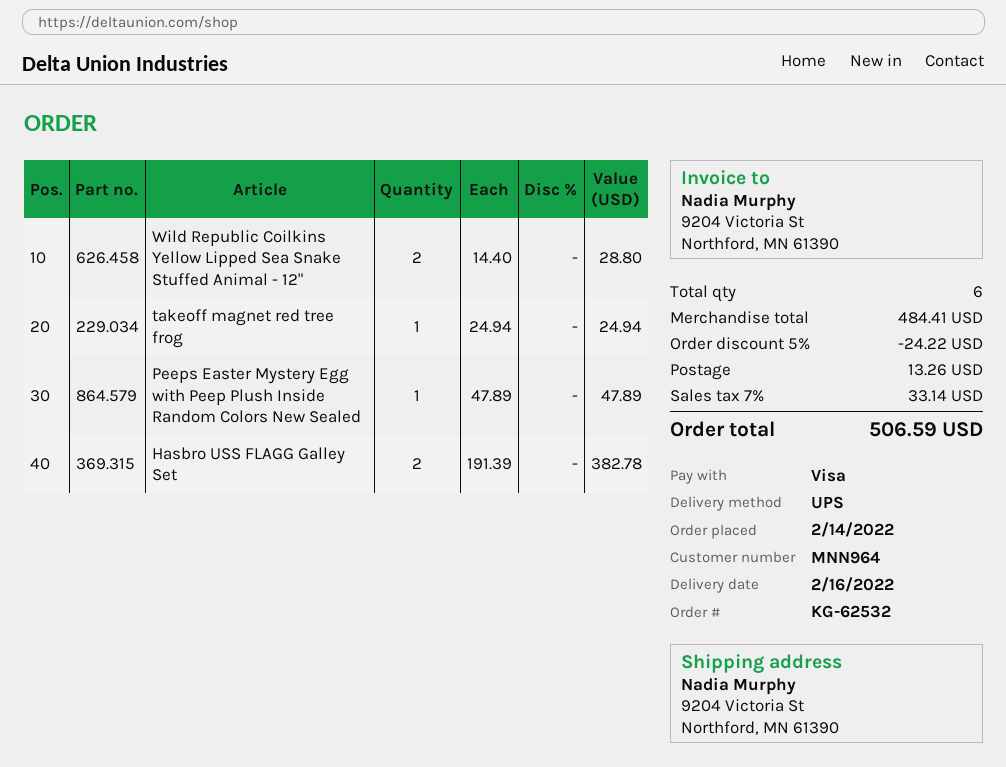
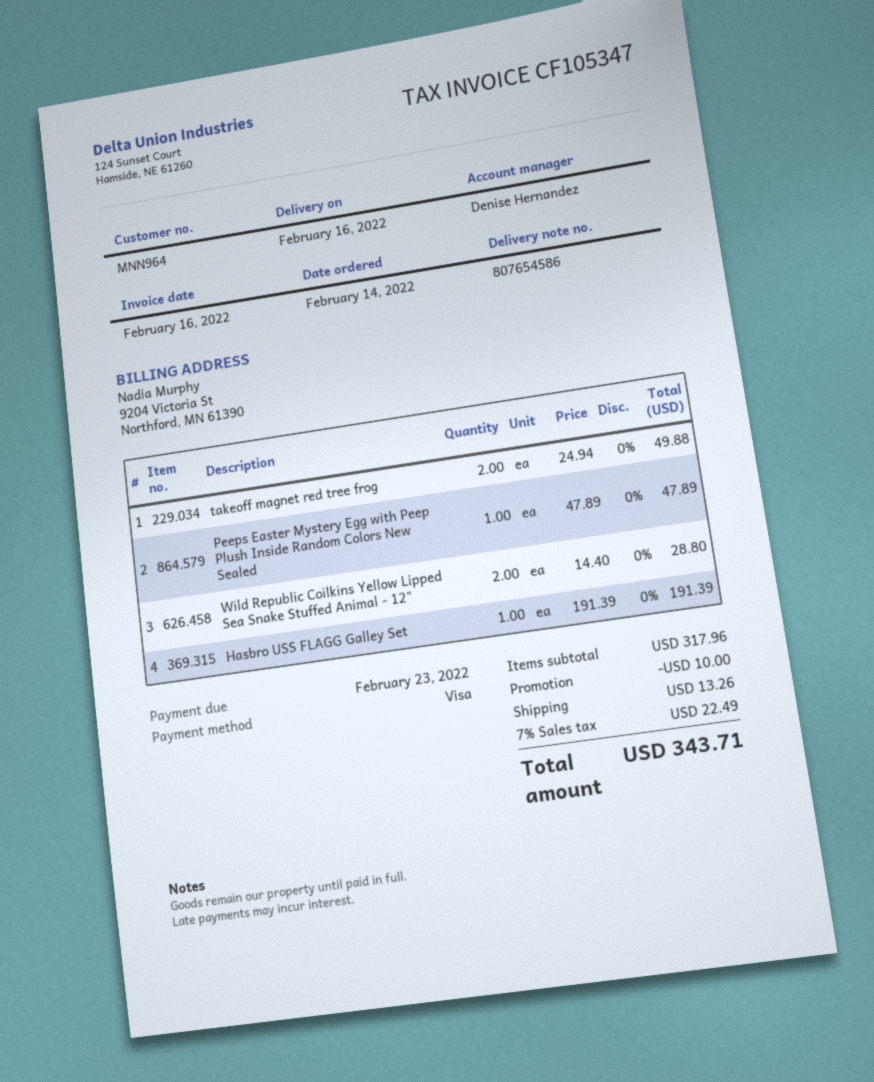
takeoff magnet red tree frog: 1 x 24.94 = 24.94 -> 2 x 24.94 = 49.88
Hasbro USS FLAGG Galley Set: 2 x 191.39 = 382.78 -> 1 x 191.39 = 191.39
subtotal: 484.41 -> 317.96
discount: 24.22 -> 10.00
tax: 7% = 33.14 -> 7% = 22.49
total: 506.59 -> 343.71

